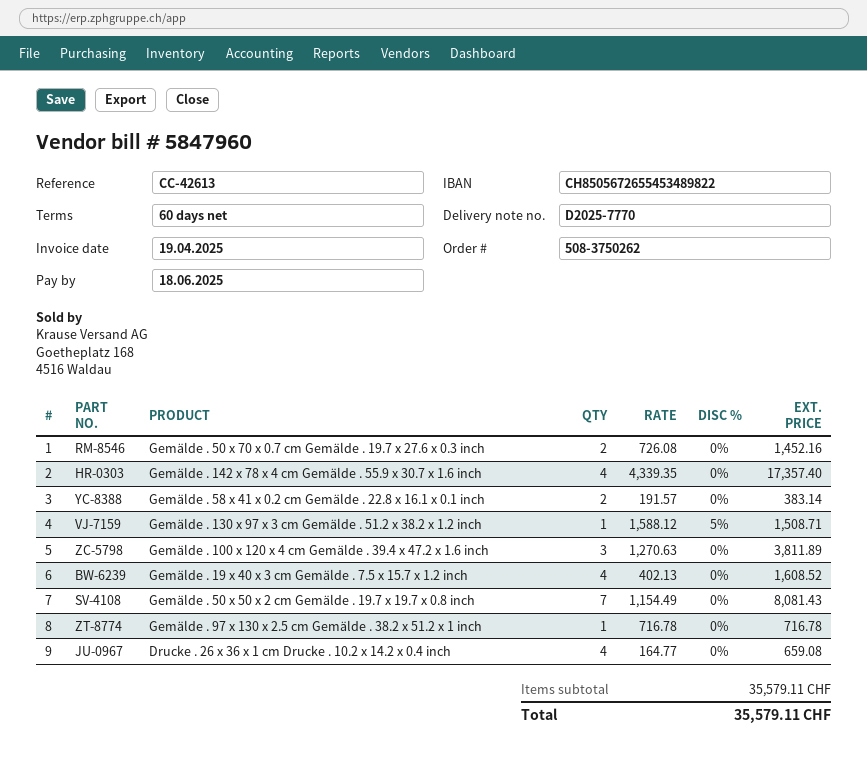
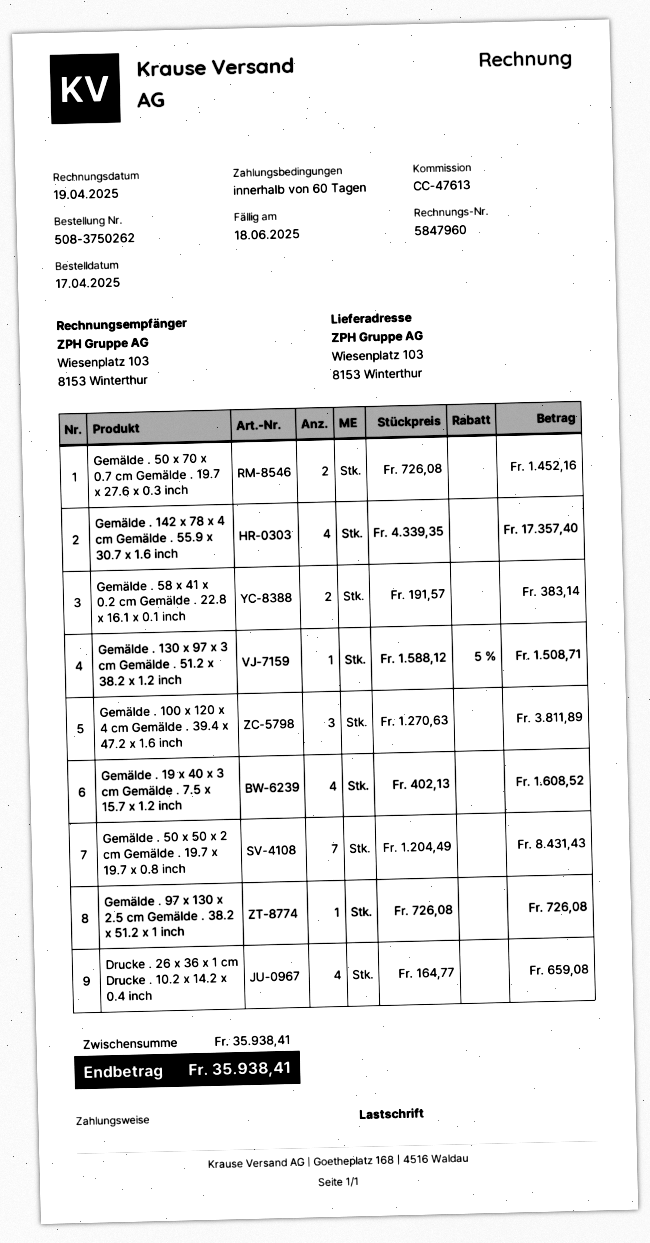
reference: CC-42613 -> CC-47613
Gemälde . 50 x 50 x 2 cm Gemälde . 19.7 x 19.7 x 0.8 inch: 7 x 1154.49 = 8081.43 -> 7 x 1204.49 = 8431.43
Gemälde . 97 x 130 x 2.5 cm Gemälde . 38.2 x 51.2 x 1 inch: 1 x 716.78 = 716.78 -> 1 x 726.08 = 726.08
subtotal: 35579.11 -> 35938.41
total: 35579.11 -> 35938.41

